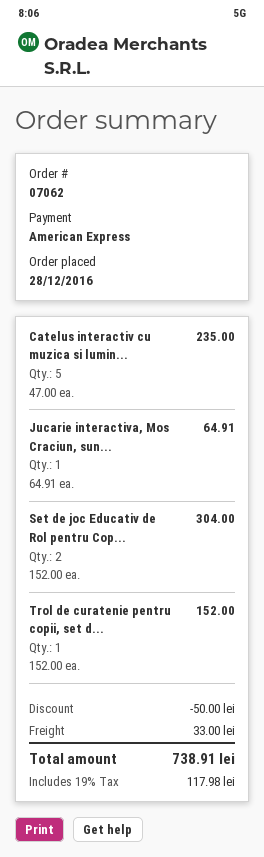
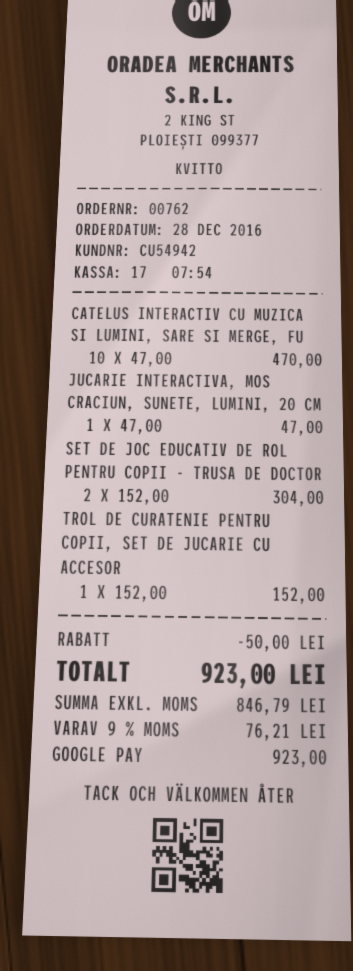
order number: 07062 -> 00762
payment method: American Express -> Google Pay
Catelus interactiv cu muzica si lumin...: 5 x 47.00 = 235.00 -> 10 x 47.00 = 470.00
Jucarie interactiva, Mos Craciun, sun...: 1 x 64.91 = 64.91 -> 1 x 47.00 = 47.00
shipping: 33.00 -> none
tax: 19% = 117.98 -> 9% = 76.21
total: 738.91 -> 923.00

